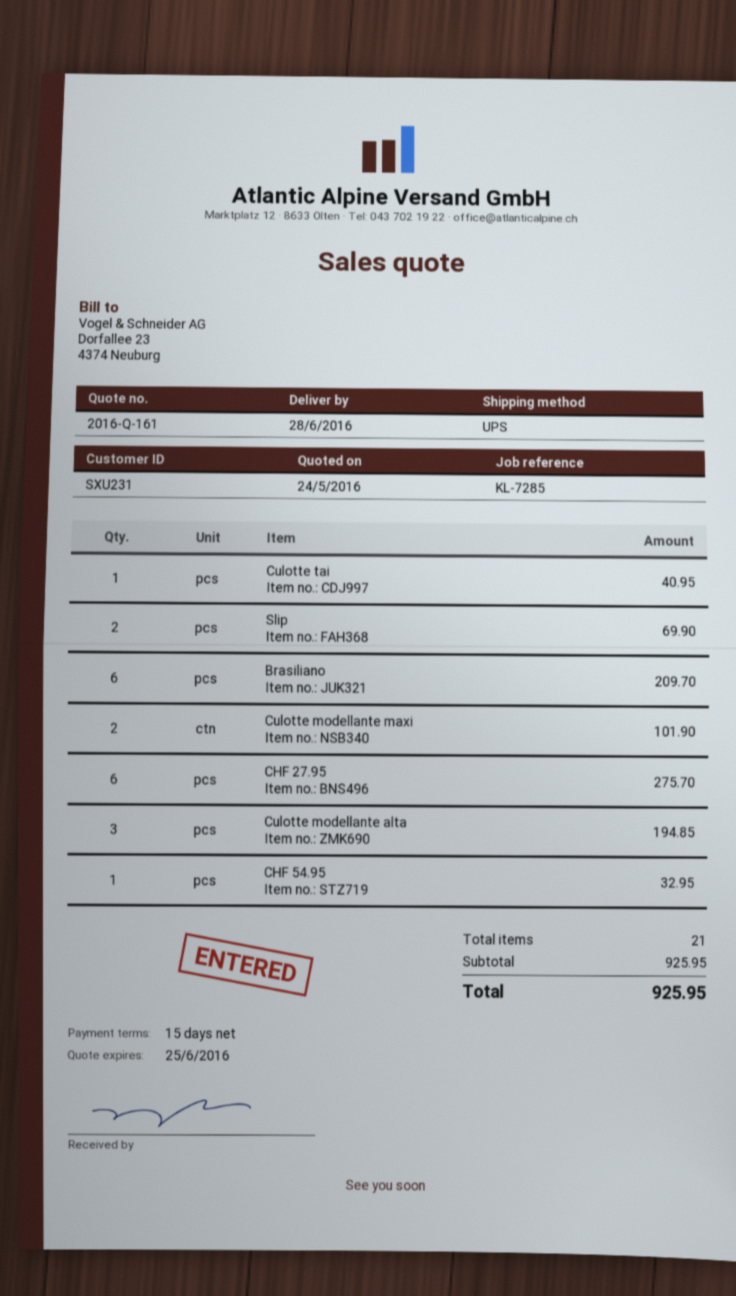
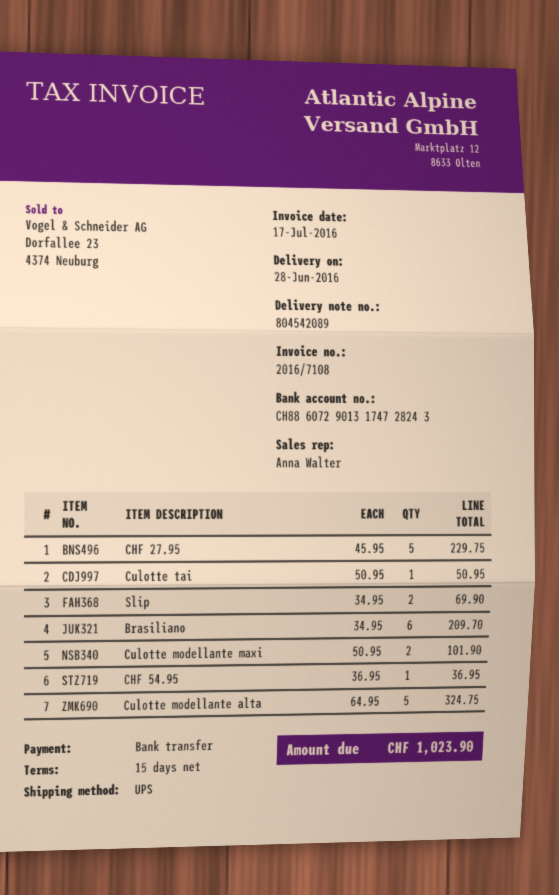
Culotte tai: 1 for 40.95 -> 1 for 50.95
CHF 27.95: 6 for 275.70 -> 5 for 229.75
Culotte modellante alta: 3 for 194.85 -> 5 for 324.75
CHF 54.95: 1 for 32.95 -> 1 for 36.95
total: 925.95 -> 1023.90

